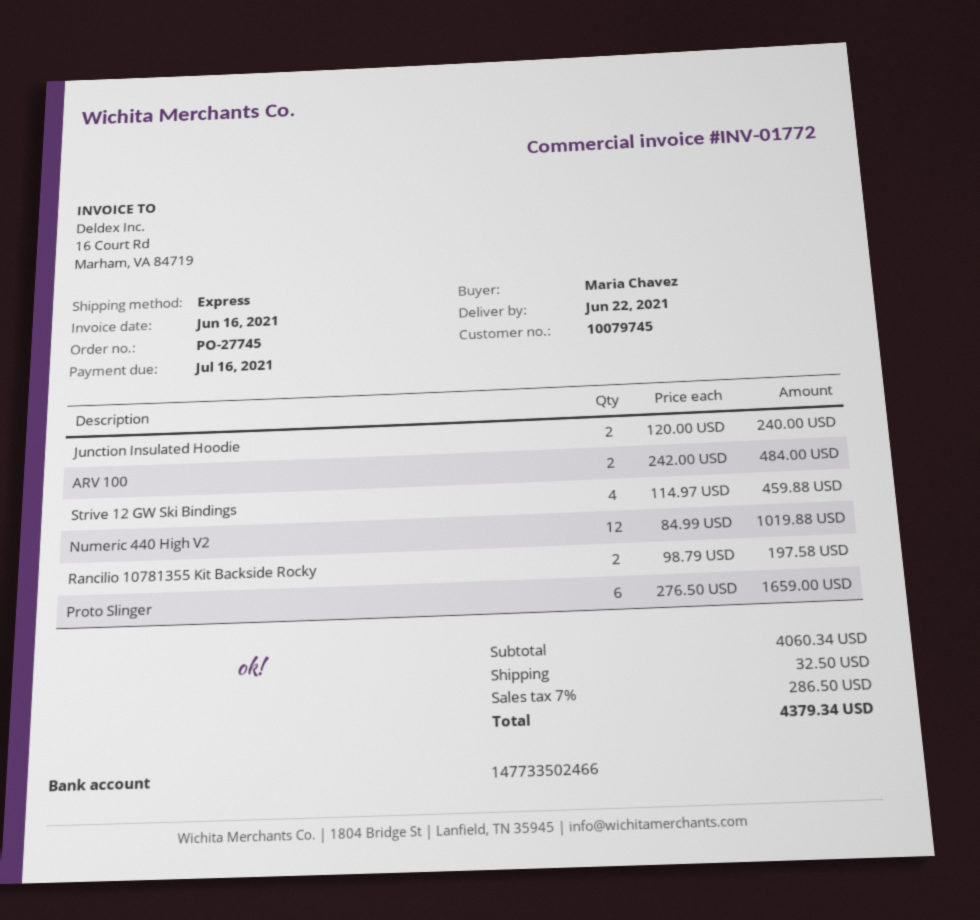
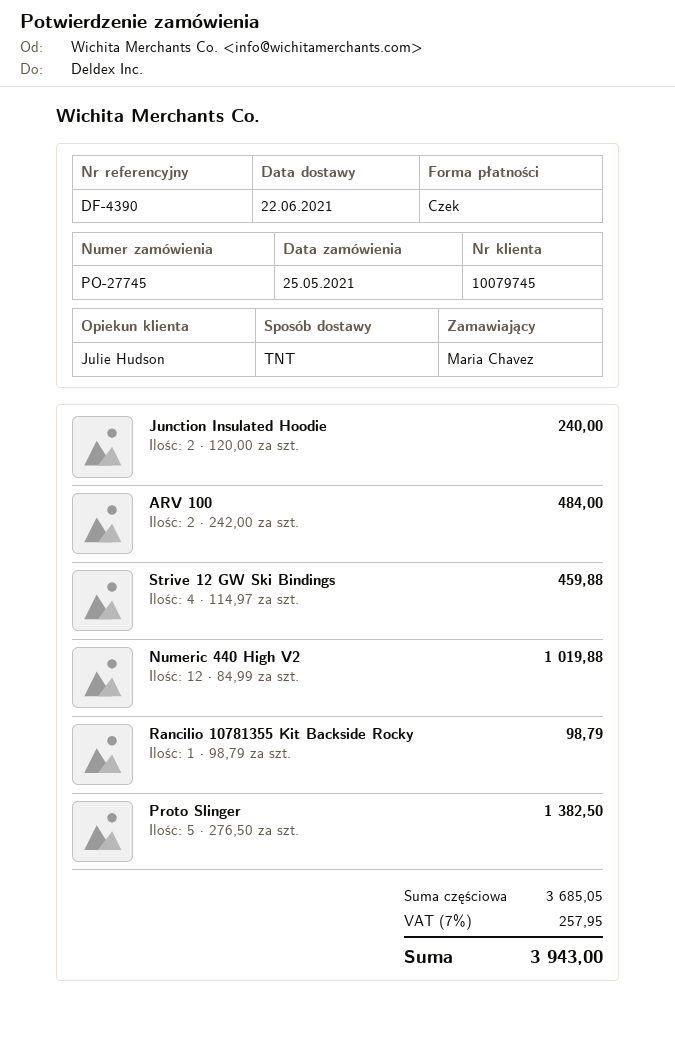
shipping method: express -> TNT
Rancilio 10781355 Kit Backside Rocky: 2 x 98.79 = 197.58 -> 1 x 98.79 = 98.79
Proto Slinger: 6 x 276.50 = 1659.00 -> 5 x 276.50 = 1382.50
subtotal: 4060.34 -> 3685.05
shipping: 32.50 -> none
tax: 7% = 286.50 -> 7% = 257.95
total: 4379.34 -> 3943.00

